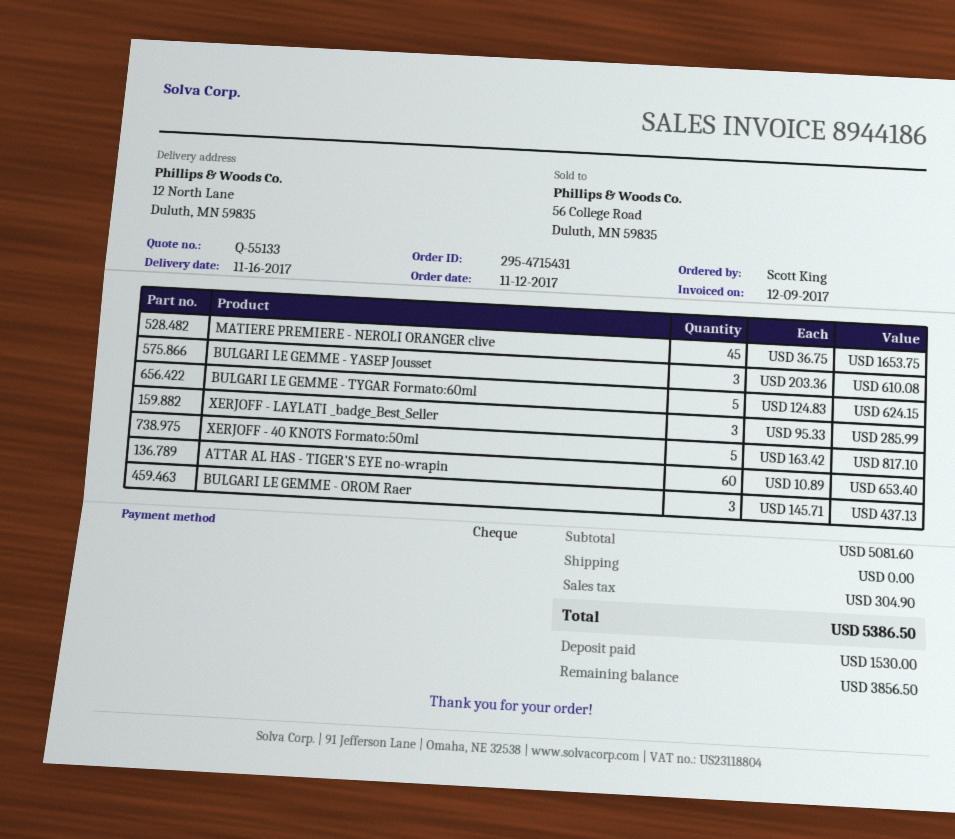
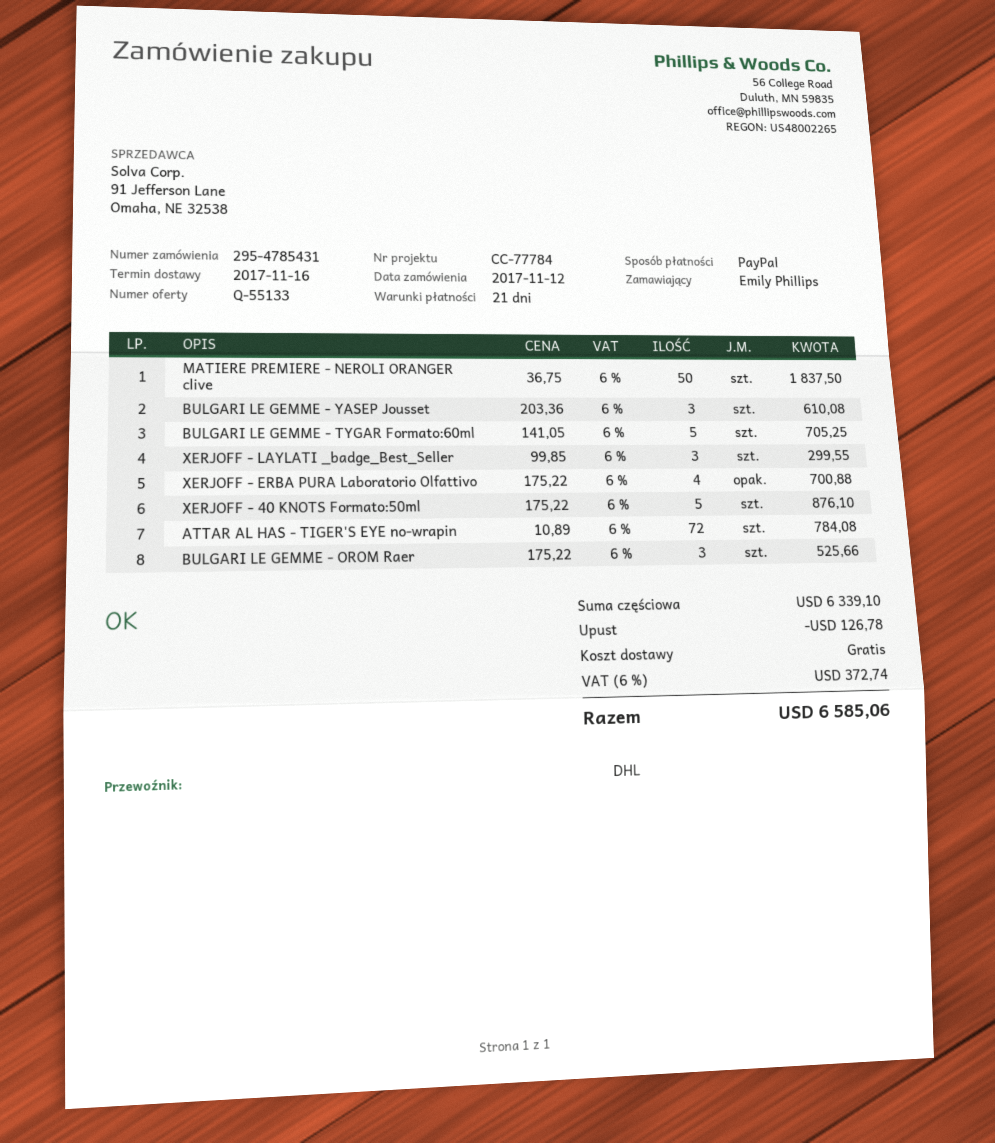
order number: 295-4715431 -> 295-4785431
ordered by: Scott King -> Emily Phillips
payment method: cheque -> PayPal
MATIERE PREMIERE - NEROLI ORANGER clive: 45 x 36.75 = 1653.75 -> 50 x 36.75 = 1837.50
BULGARI LE GEMME - TYGAR Formato:60ml: 5 x 124.83 = 624.15 -> 5 x 141.05 = 705.25
XERJOFF - LAYLATI _badge_Best_Seller: 3 x 95.33 = 285.99 -> 3 x 99.85 = 299.55
XERJOFF - 40 KNOTS Formato:50ml: 5 x 163.42 = 817.10 -> 5 x 175.22 = 876.10
ATTAR AL HAS - TIGER'S EYE no-wrapin: 60 x 10.89 = 653.40 -> 72 x 10.89 = 784.08
BULGARI LE GEMME - OROM Raer: 3 x 145.71 = 437.13 -> 3 x 175.22 = 525.66
XERJOFF - ERBA PURA Laboratorio Olfattivo: none -> 4 x 175.22 = 700.88
subtotal: 5081.60 -> 6339.10
discount: none -> 126.78
tax: 304.90 -> 372.74
total: 5386.50 -> 6585.06

